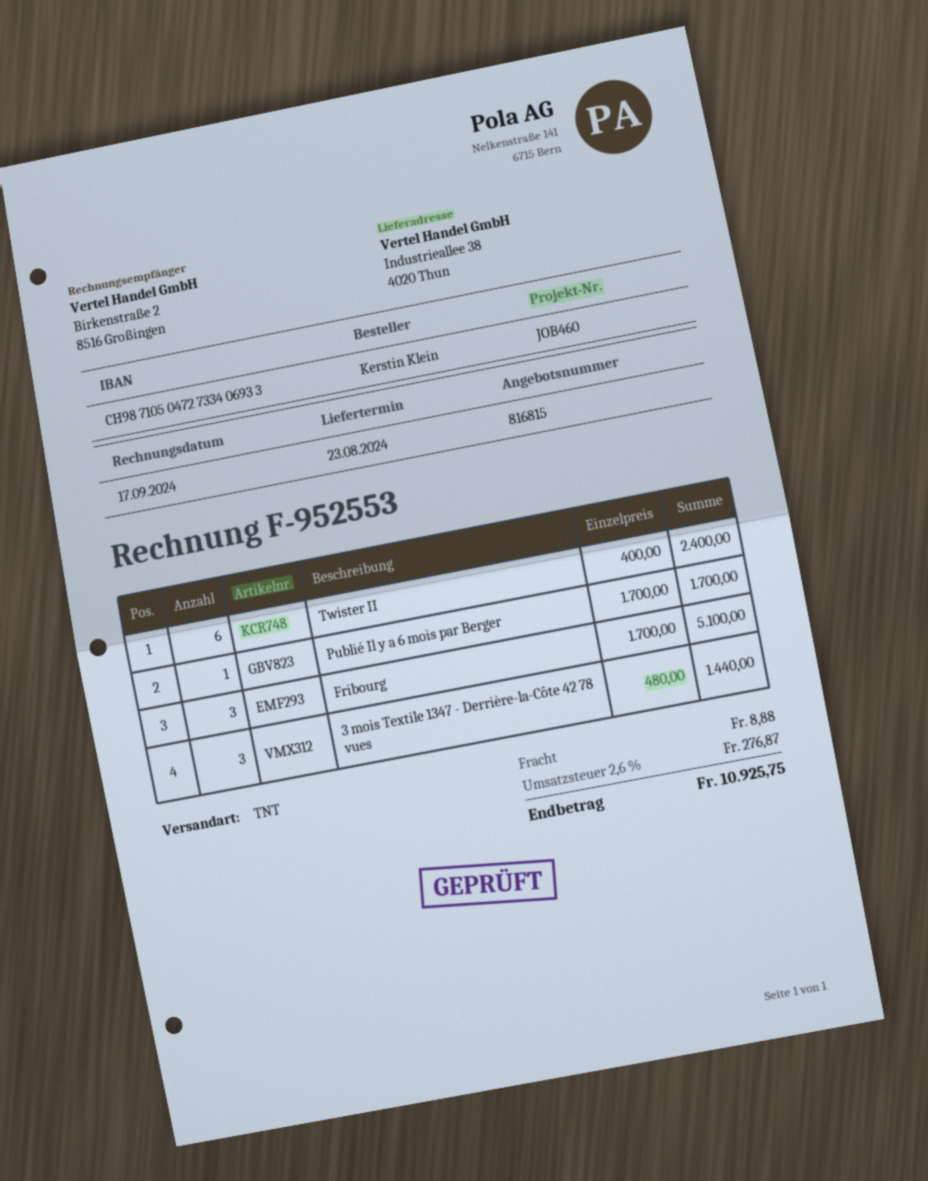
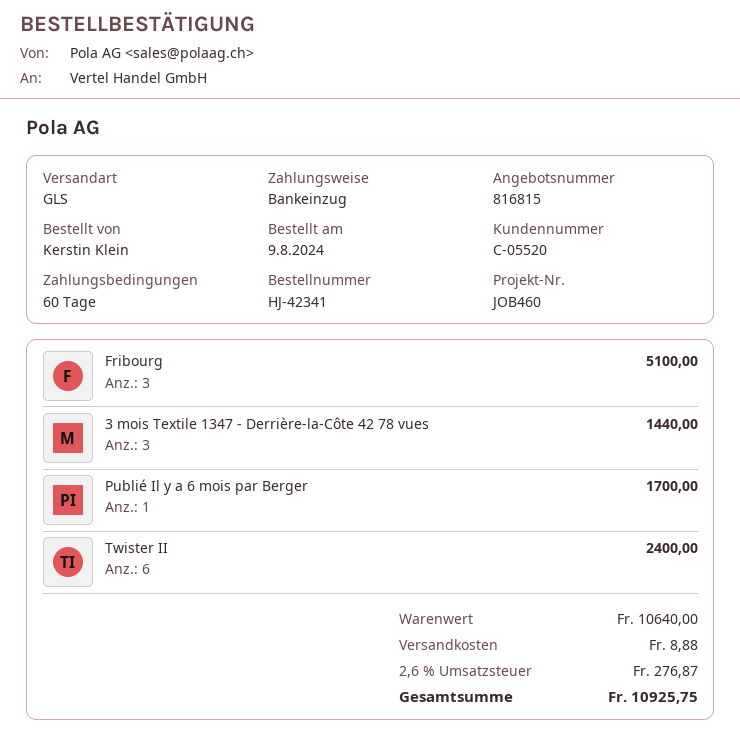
shipping method: TNT -> GLS

